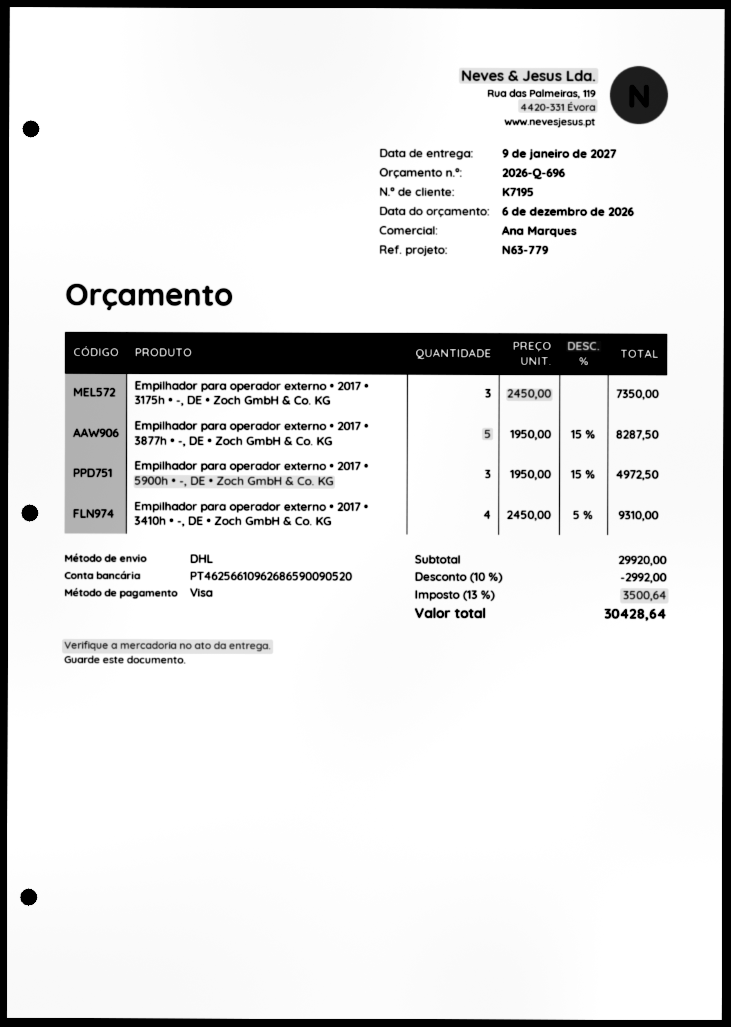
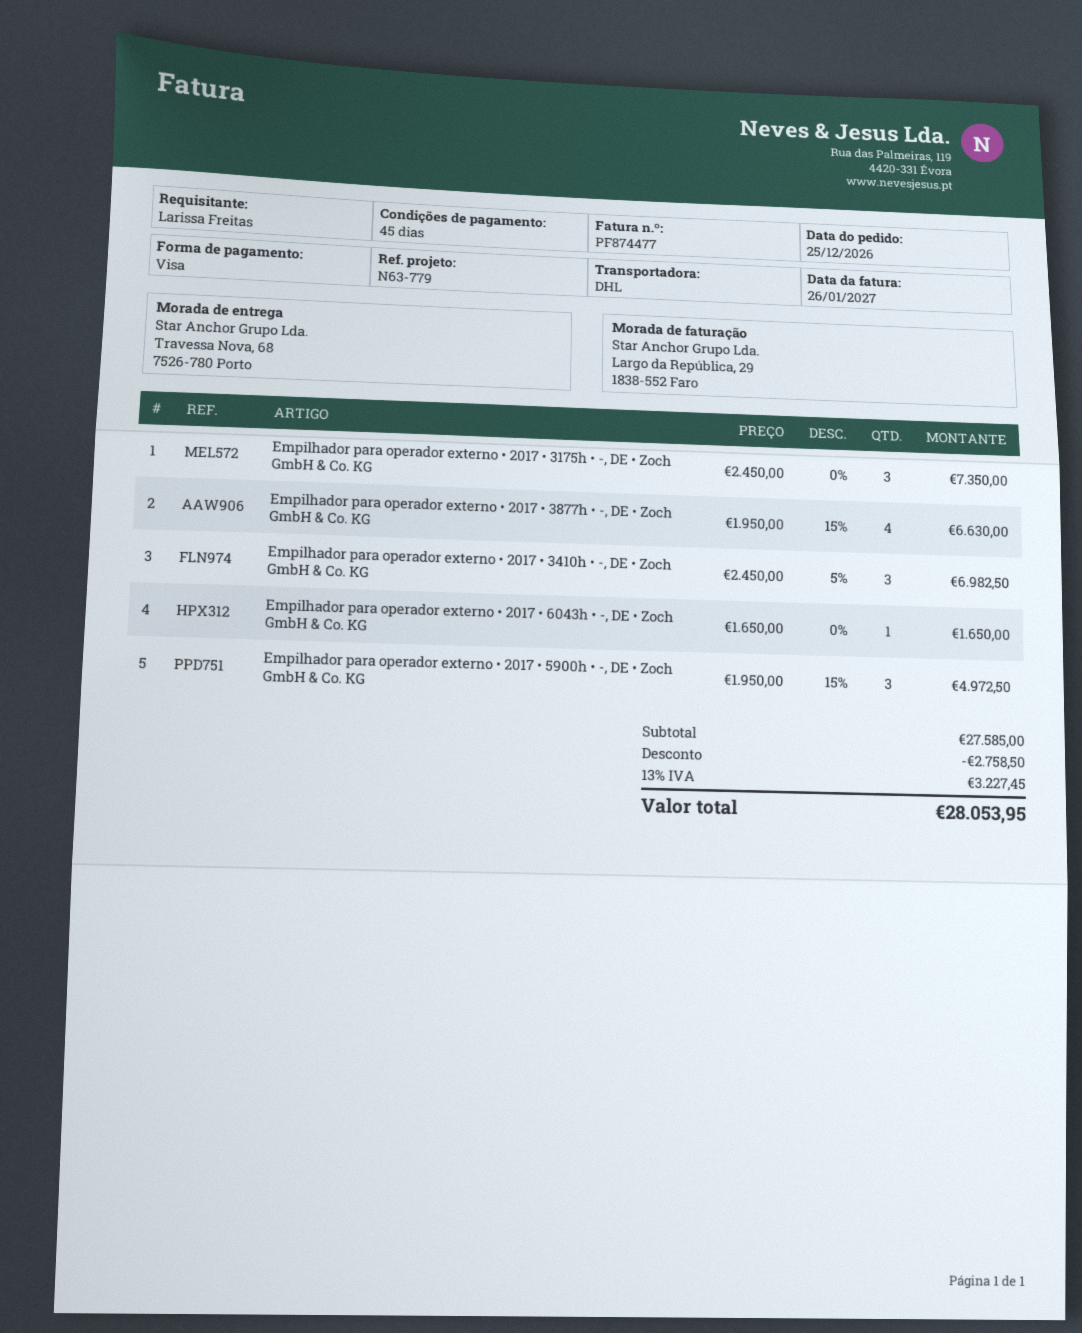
Empilhador para operador externo • 2017 • 3877h • -, DE • Zoch GmbH & Co. KG: 5 x 1950.00 - 15% = 8287.50 -> 4 x 1950.00 - 15% = 6630.00
Empilhador para operador externo • 2017 • 3410h • -, DE • Zoch GmbH & Co. KG: 4 x 2450.00 - 5% = 9310.00 -> 3 x 2450.00 - 5% = 6982.50
Empilhador para operador externo • 2017 • 6043h • -, DE • Zoch GmbH & Co. KG: none -> 1 x 1650.00 = 1650.00
subtotal: 29920.00 -> 27585.00
discount: 2992.00 -> 2758.50
tax: 13% = 3500.64 -> 13% = 3227.45
total: 30428.64 -> 28053.95

